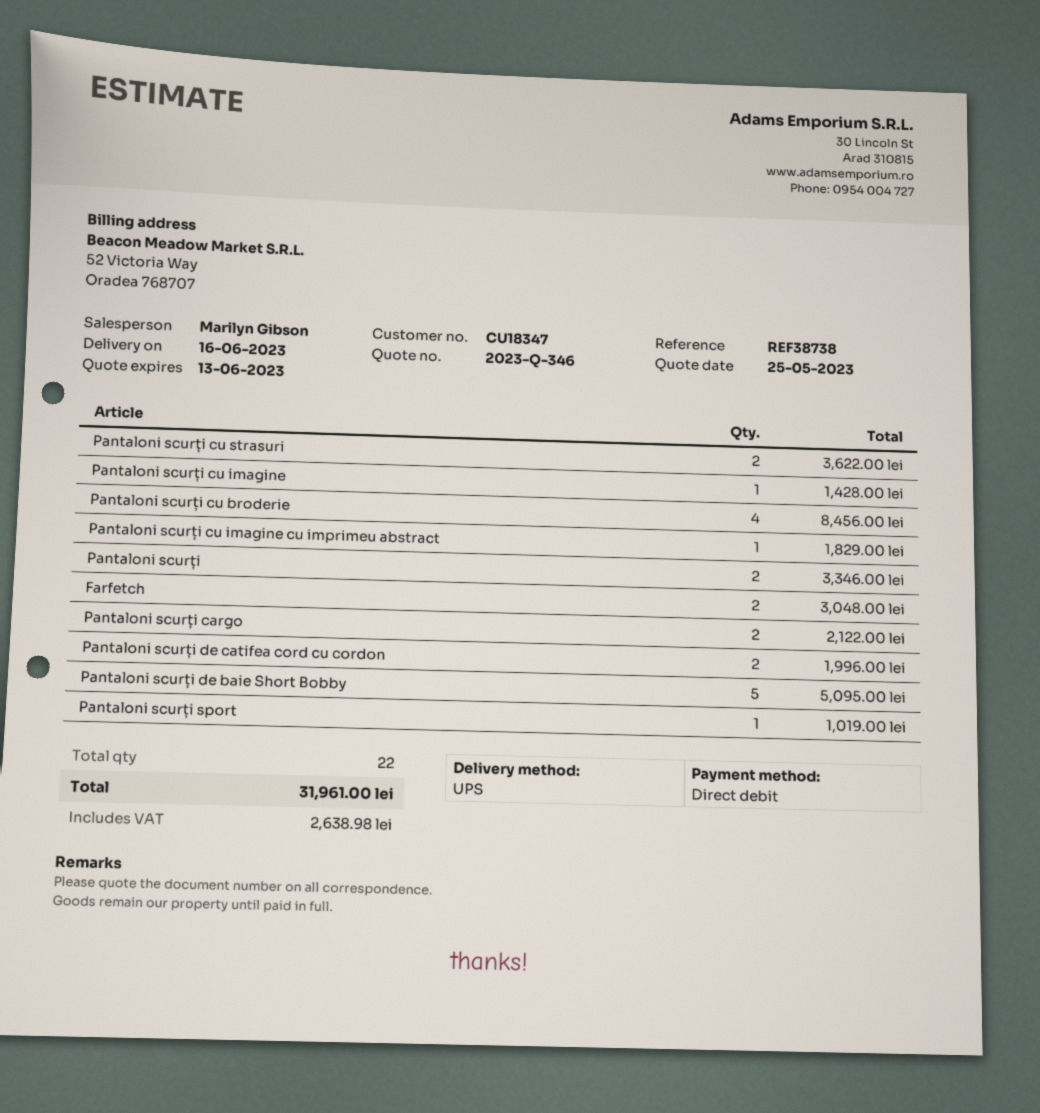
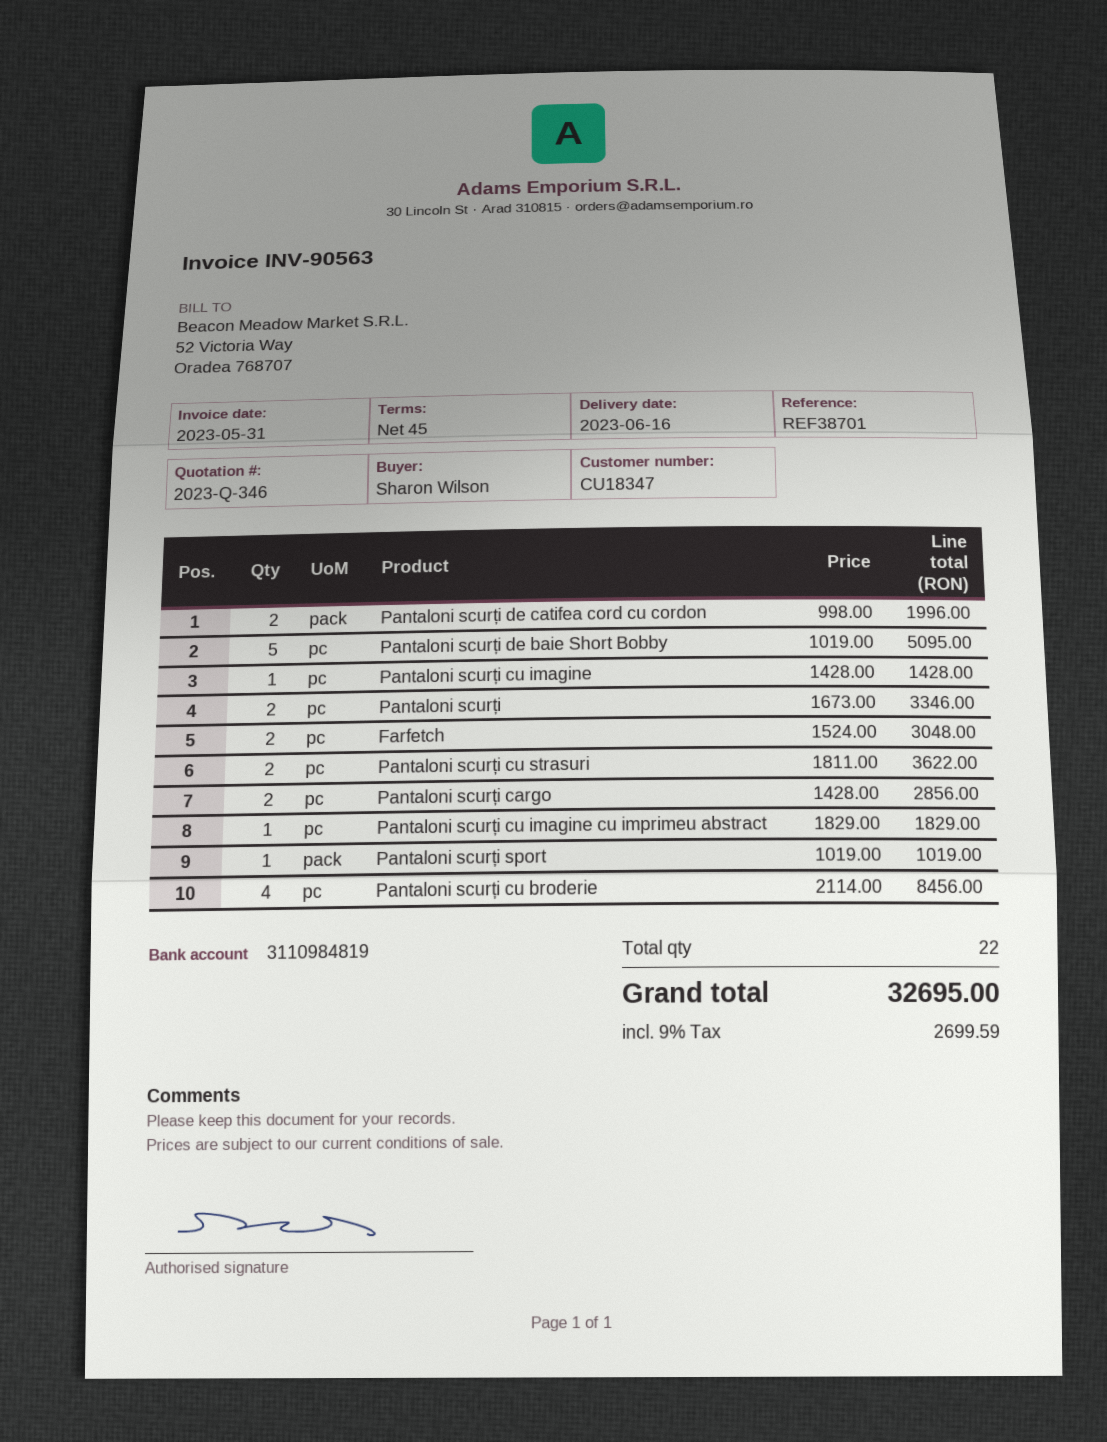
reference: REF38738 -> REF38701
Pantaloni scurți cargo: 2 for 2122.00 -> 2 for 2856.00
tax: 2638.98 -> 2699.59
total: 31961.00 -> 32695.00

